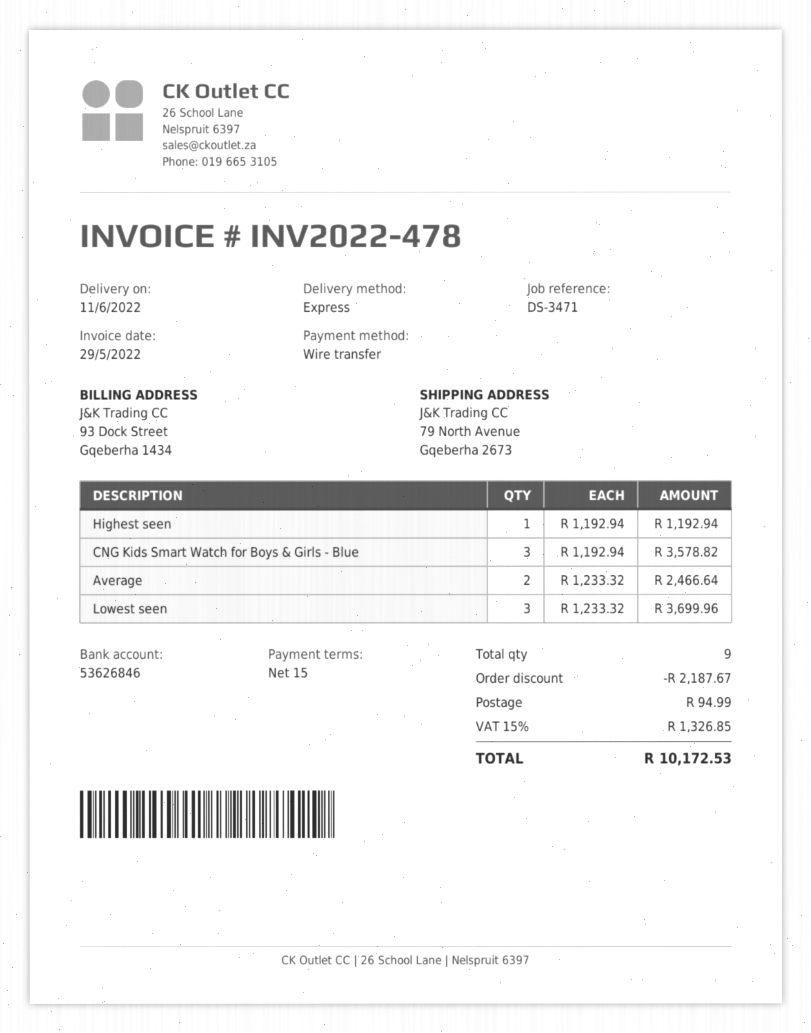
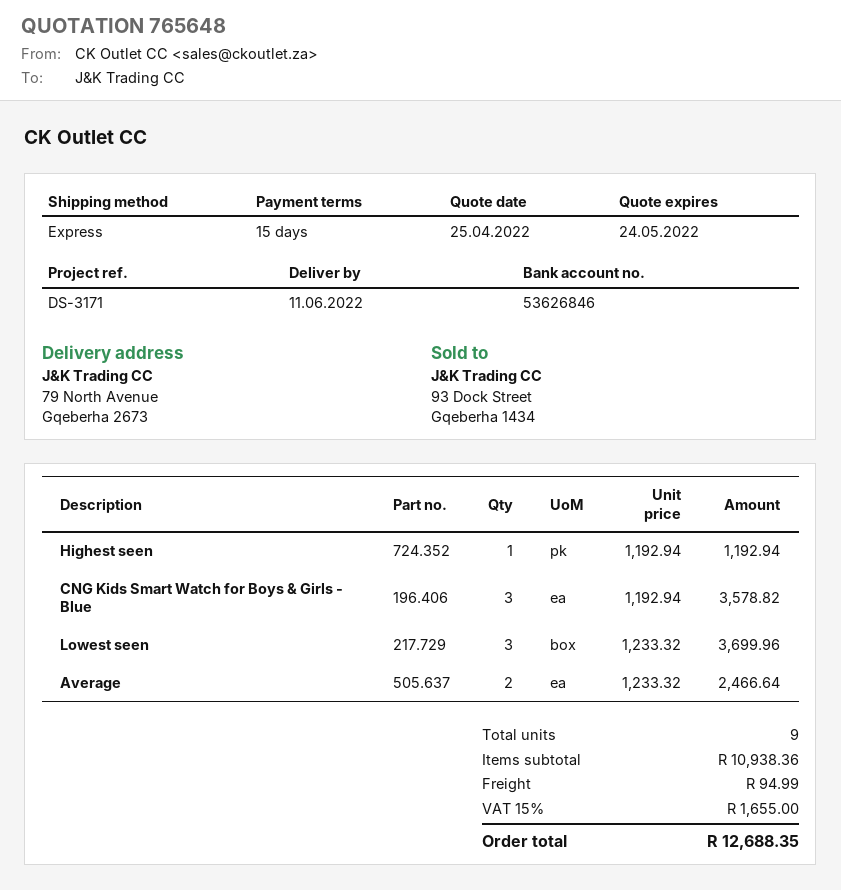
reference: DS-3471 -> DS-3171
discount: 2187.67 -> none
tax: 15% = 1326.85 -> 15% = 1655.00
total: 10172.53 -> 12688.35

